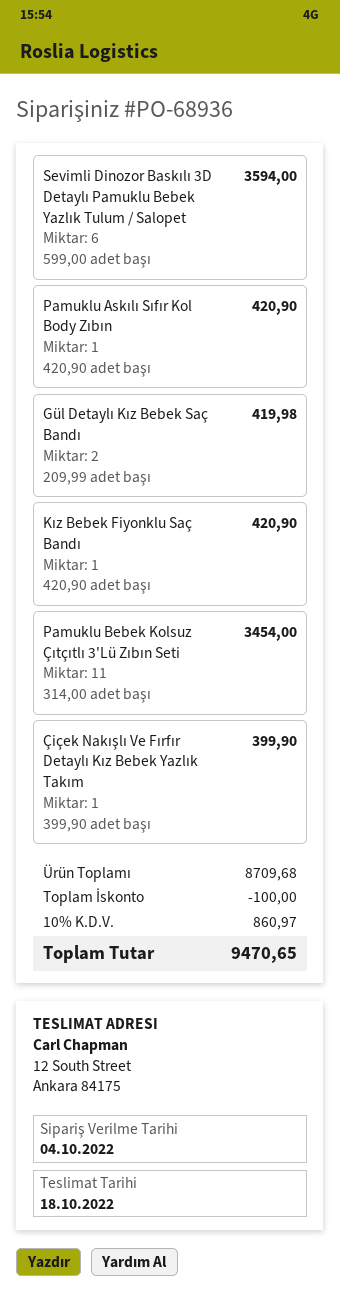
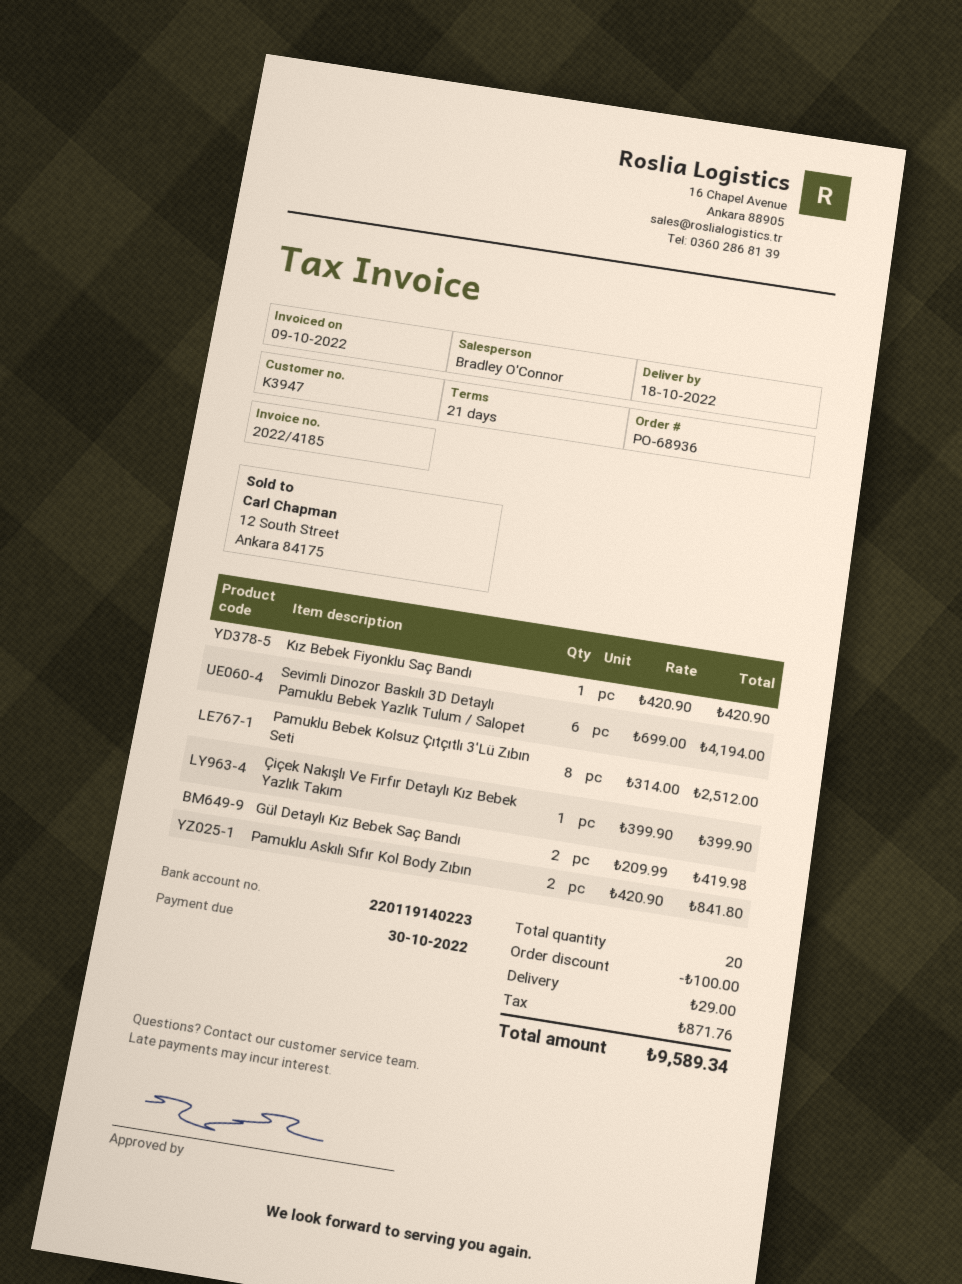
Sevimli Dinozor Baskılı 3D Detaylı Pamuklu Bebek Yazlık Tulum / Salopet: 6 x 599.00 = 3594.00 -> 6 x 699.00 = 4194.00
Pamuklu Askılı Sıfır Kol Body Zıbın: 1 x 420.90 = 420.90 -> 2 x 420.90 = 841.80
Pamuklu Bebek Kolsuz Çıtçıtlı 3'Lü Zıbın Seti: 11 x 314.00 = 3454.00 -> 8 x 314.00 = 2512.00
shipping: none -> 29.00
tax: 860.97 -> 871.76
total: 9470.65 -> 9589.34

